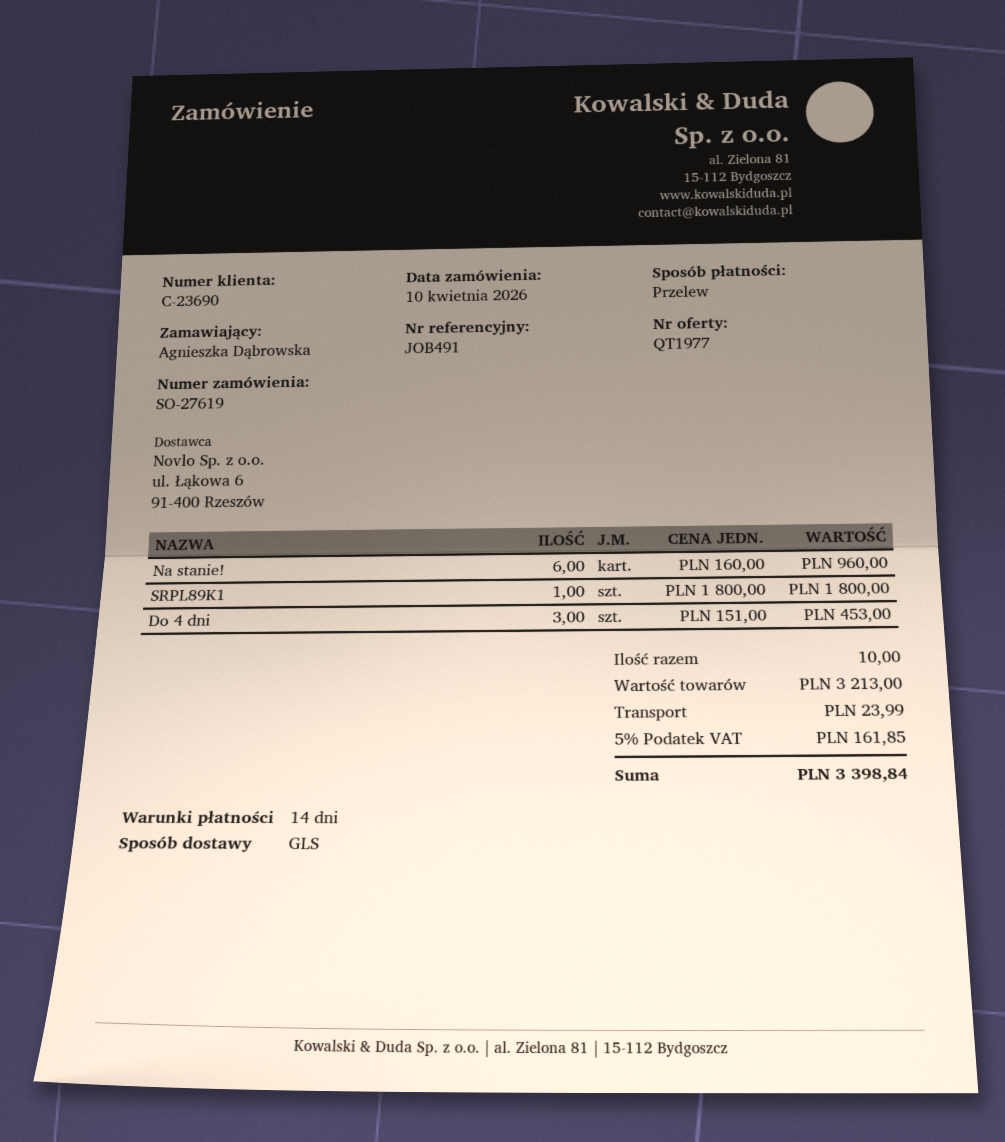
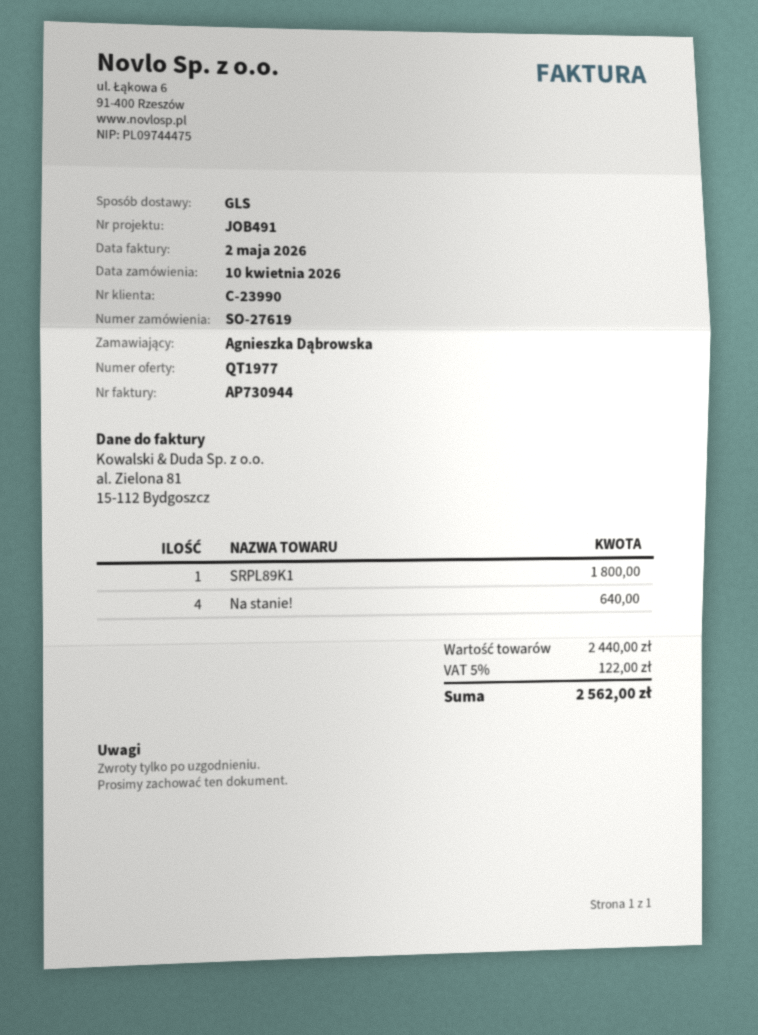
customer number: C-23690 -> C-23990
Na stanie!: 6 for 960.00 -> 4 for 640.00
Do 4 dni: 3 for 453.00 -> none
subtotal: 3213.00 -> 2440.00
shipping: 23.99 -> none
tax: 5% = 161.85 -> 5% = 122.00
total: 3398.84 -> 2562.00

